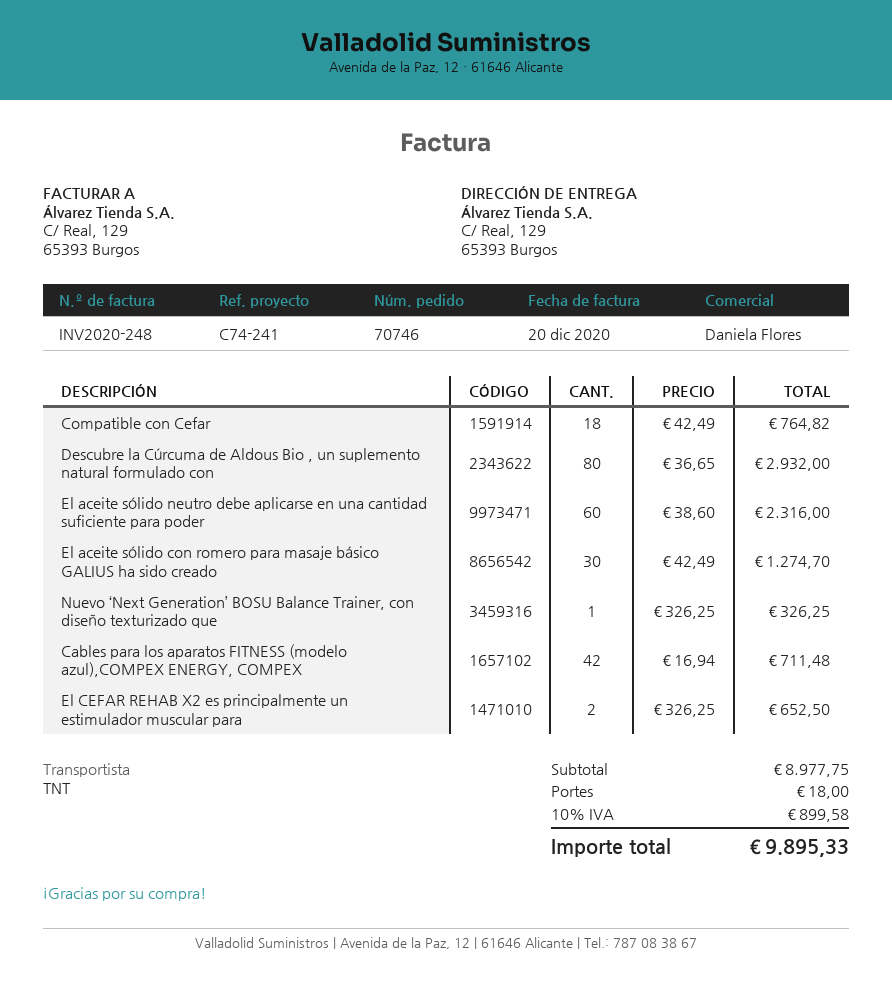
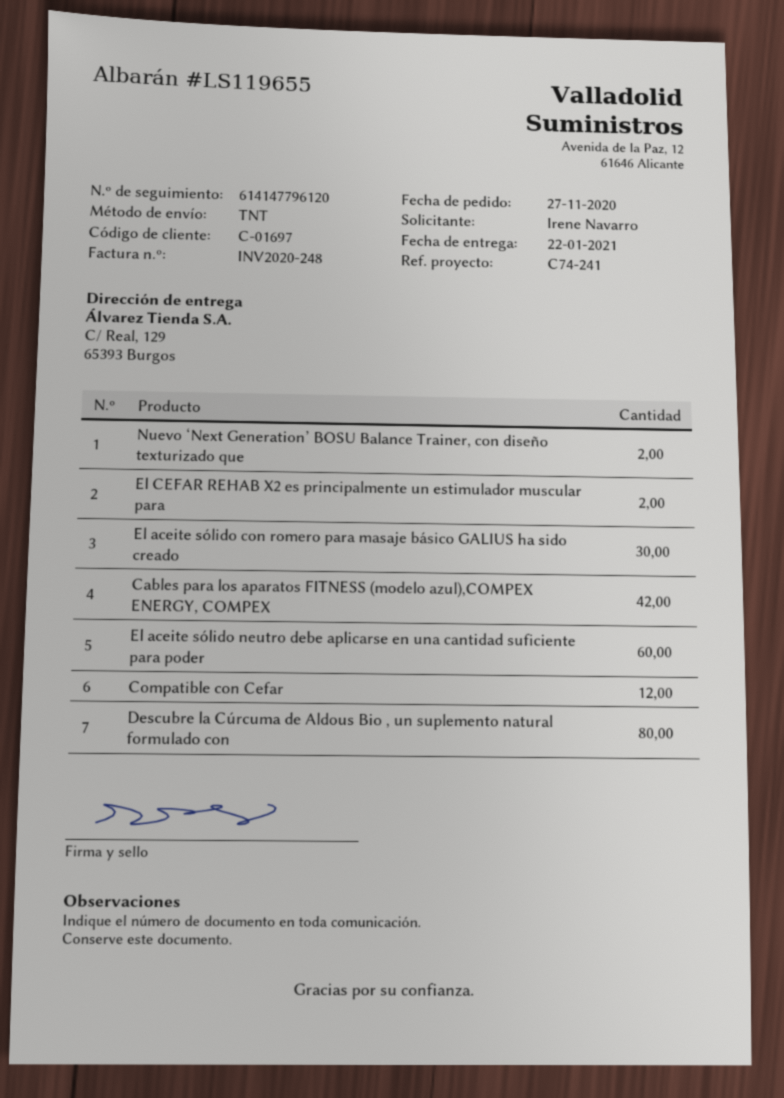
Compatible con Cefar: 18 -> 12
Nuevo ‘Next Generation’ BOSU Balance Trainer, con diseño texturizado que: 1 -> 2

